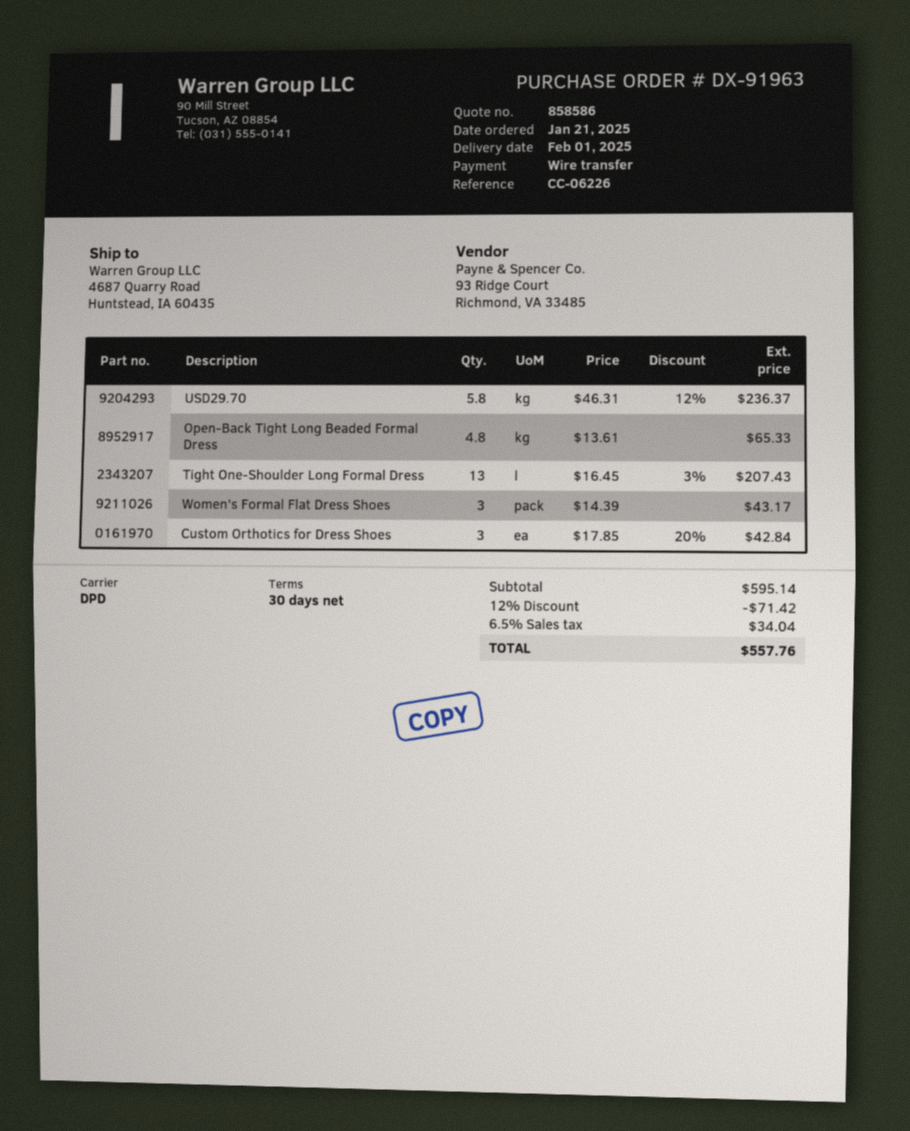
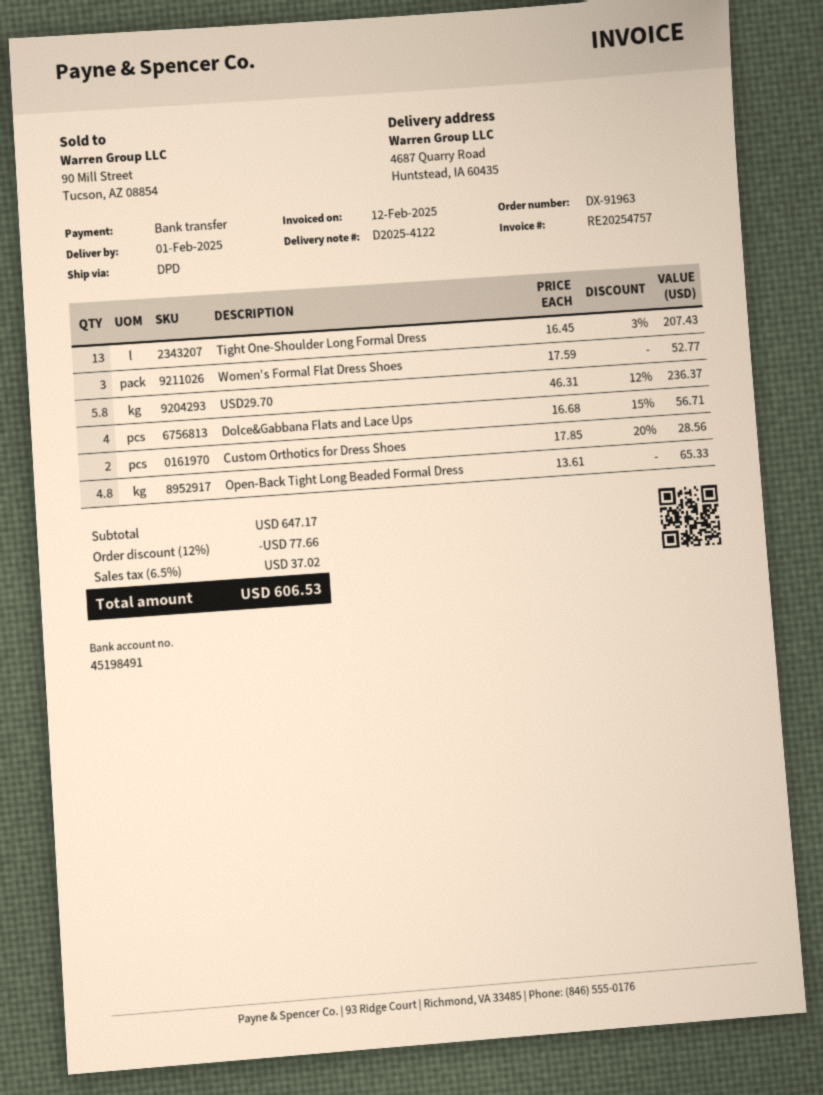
Women's Formal Flat Dress Shoes: 3 x 14.39 = 43.17 -> 3 x 17.59 = 52.77
Custom Orthotics for Dress Shoes: 3 x 17.85 - 20% = 42.84 -> 2 x 17.85 - 20% = 28.56
Dolce&Gabbana Flats and Lace Ups: none -> 4 x 16.68 - 15% = 56.71
subtotal: 595.14 -> 647.17
discount: 12% = 71.42 -> 12% = 77.66
tax: 6.5% = 34.04 -> 6.5% = 37.02
total: 557.76 -> 606.53

